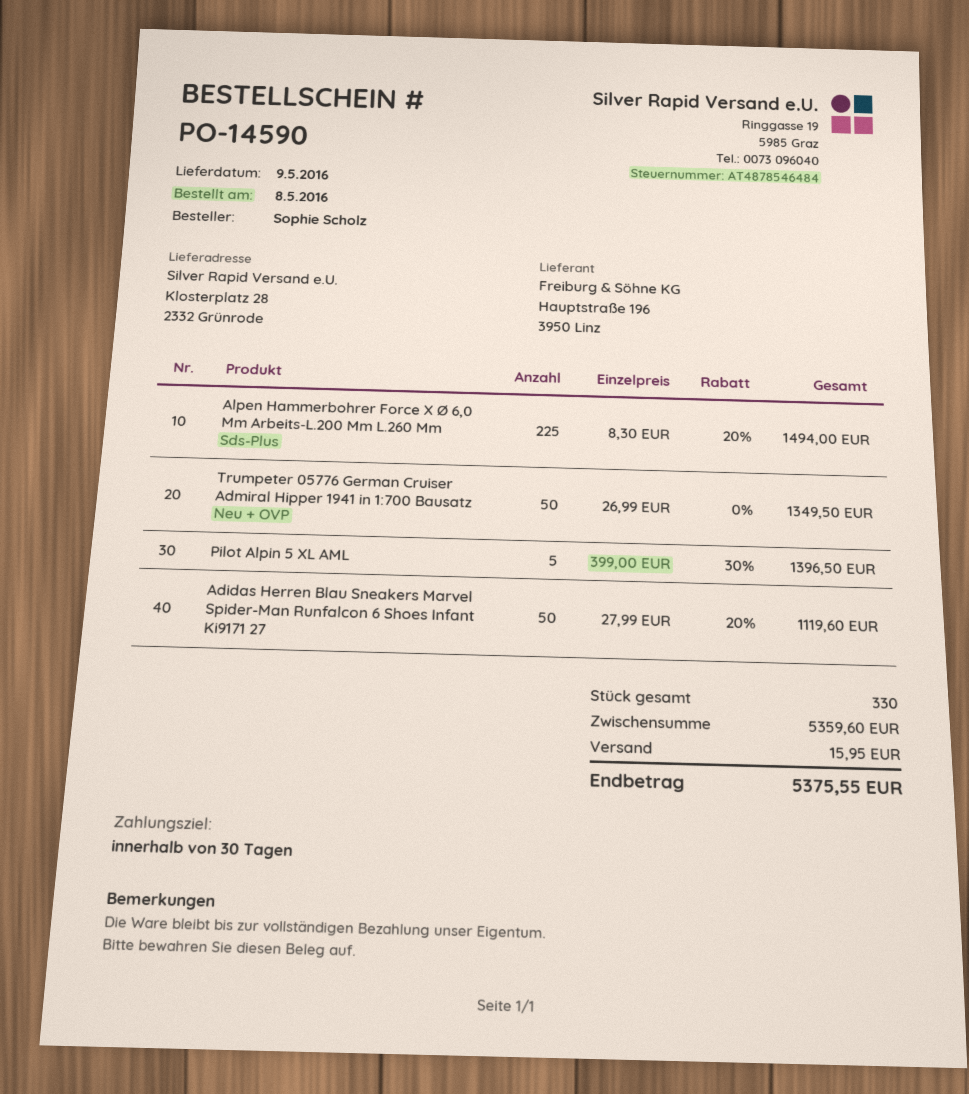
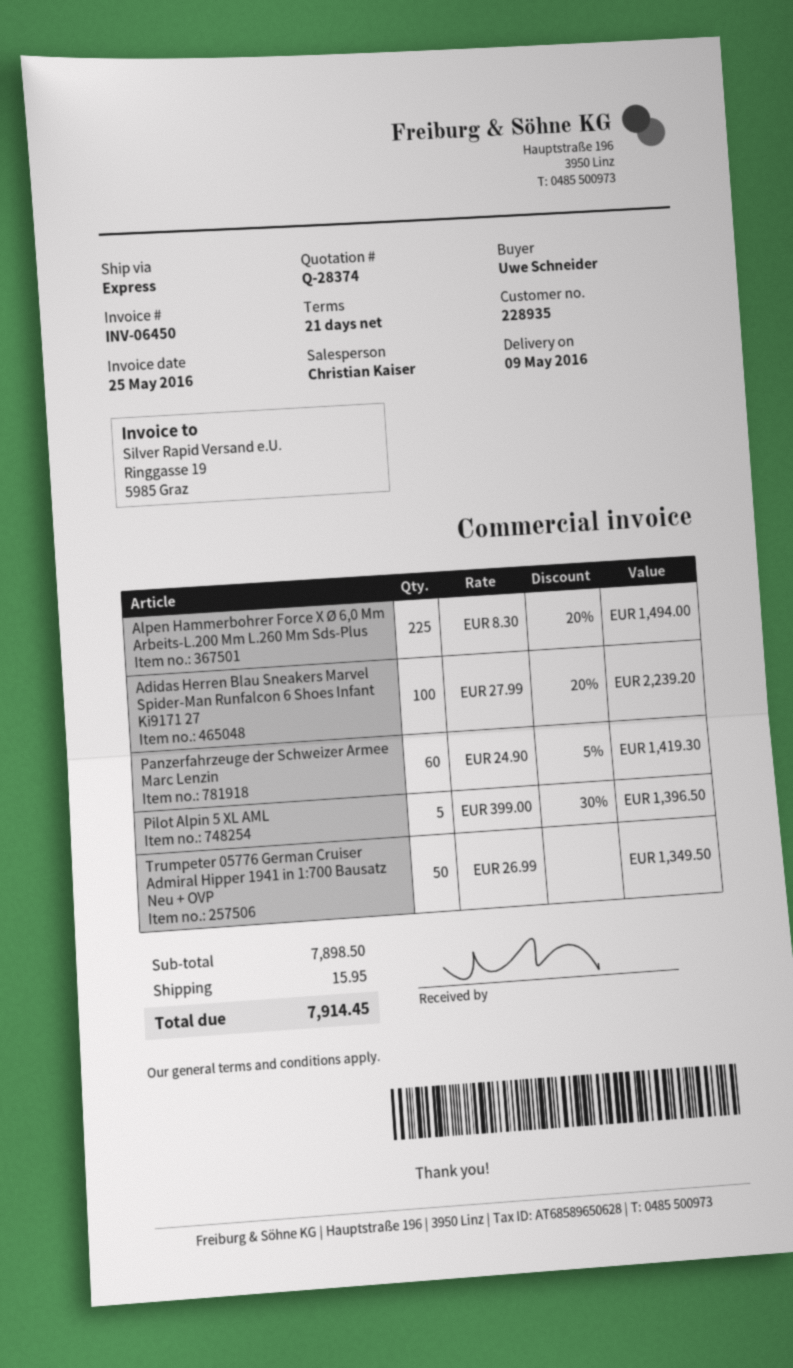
payment terms: 30 days -> 21 days
ordered by: Sophie Scholz -> Uwe Schneider
Adidas Herren Blau Sneakers Marvel Spider-Man Runfalcon 6 Shoes Infant Ki9171 27: 50 x 27.99 - 20% = 1119.60 -> 100 x 27.99 - 20% = 2239.20
Panzerfahrzeuge der Schweizer Armee Marc Lenzin: none -> 60 x 24.90 - 5% = 1419.30
subtotal: 5359.60 -> 7898.50
total: 5375.55 -> 7914.45

